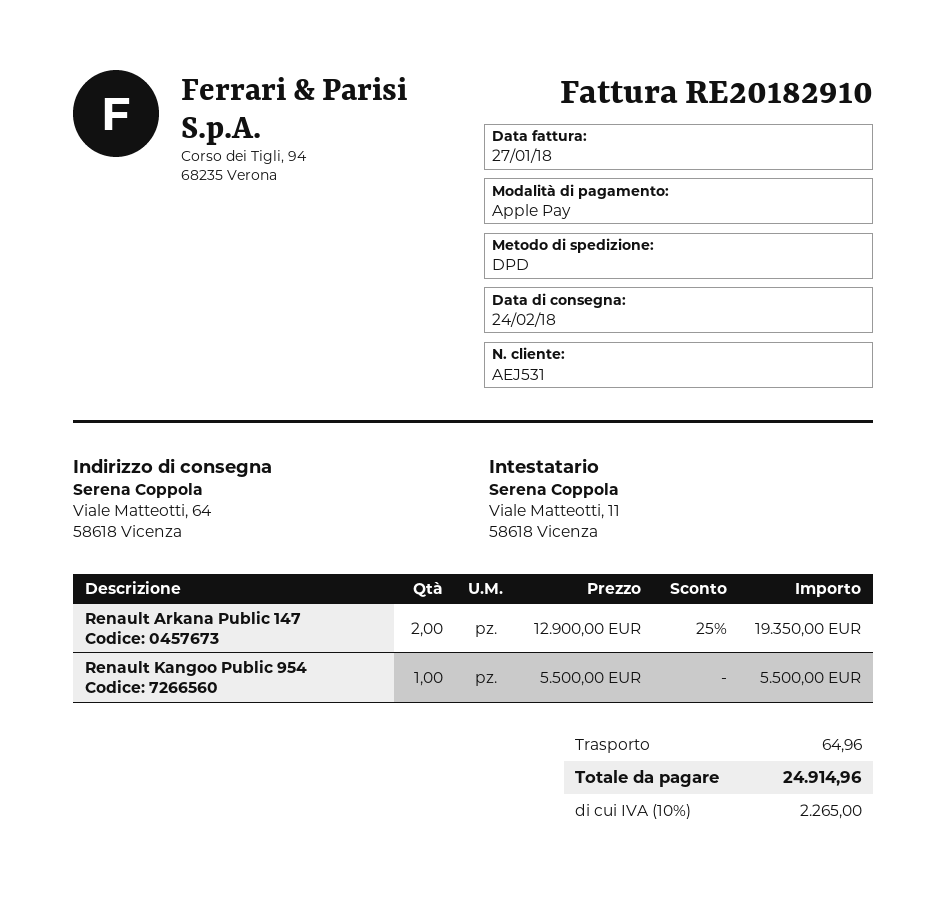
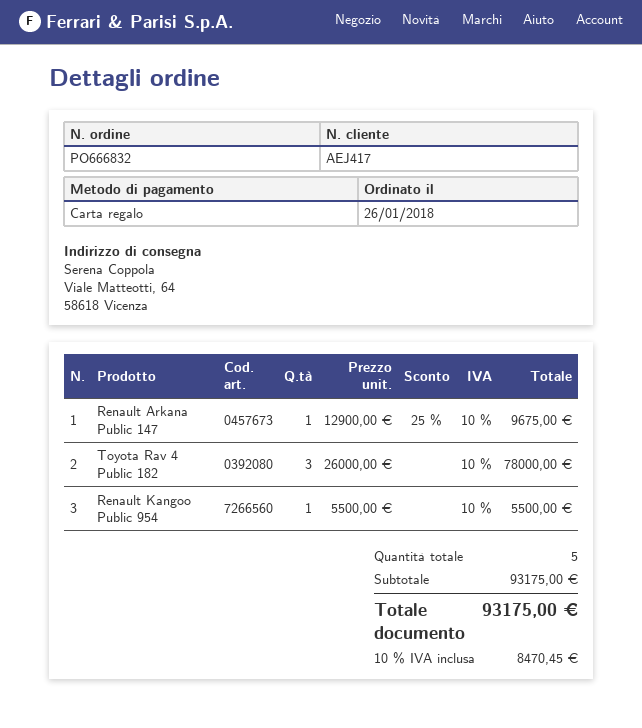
customer number: AEJ531 -> AEJ417
payment method: Apple Pay -> gift card
Renault Arkana Public 147: 2 x 12900.00 - 25% = 19350.00 -> 1 x 12900.00 - 25% = 9675.00
Toyota Rav 4 Public 182: none -> 3 x 26000.00 = 78000.00
shipping: 64.96 -> none
tax: 10% = 2265.00 -> 10% = 8470.45
total: 24914.96 -> 93175.00

